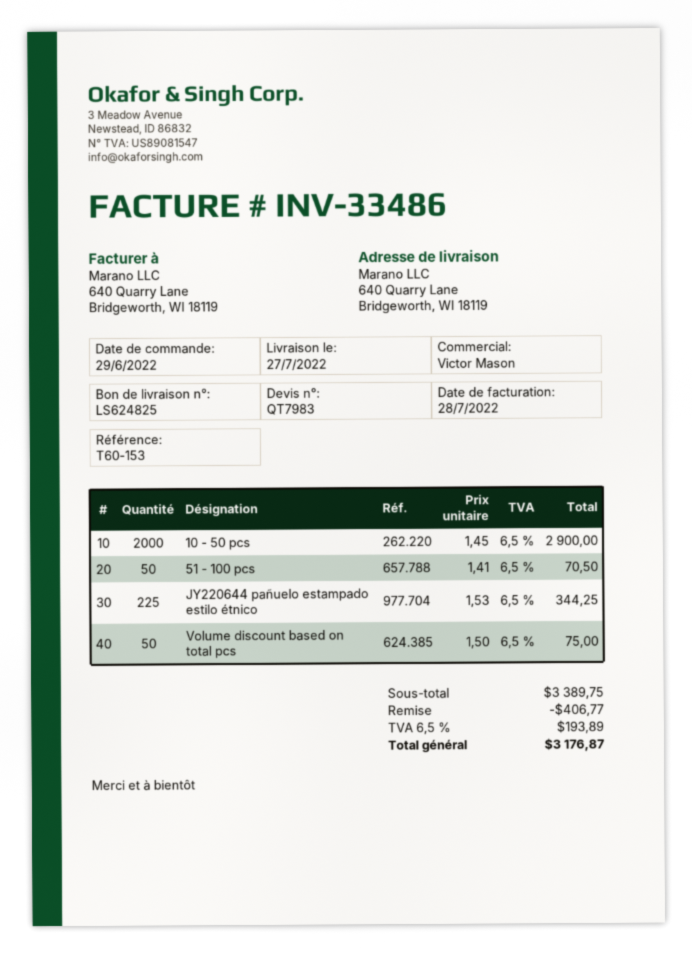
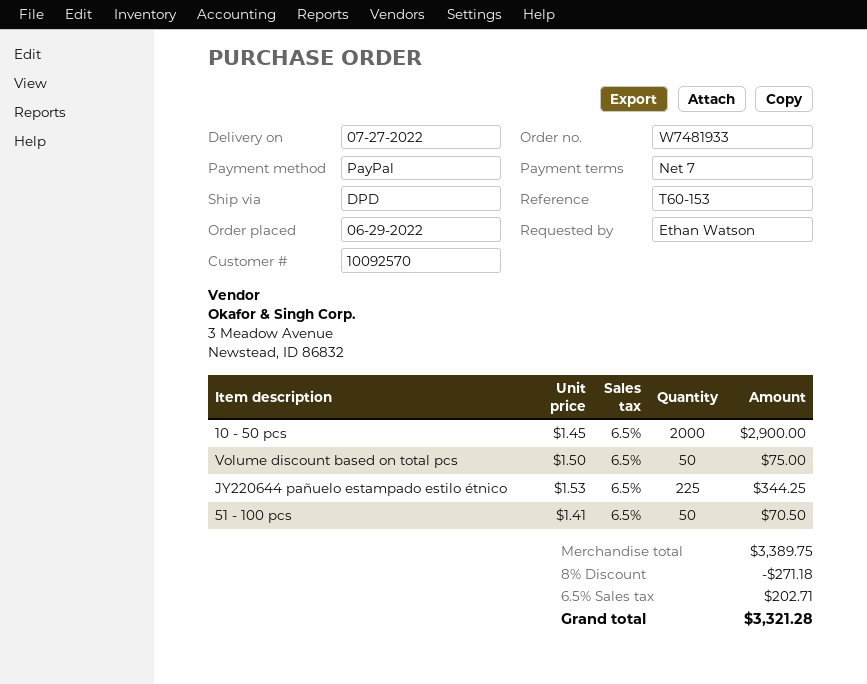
discount: 406.77 -> 271.18
tax: 6.5% = 193.89 -> 6.5% = 202.71
total: 3176.87 -> 3321.28

